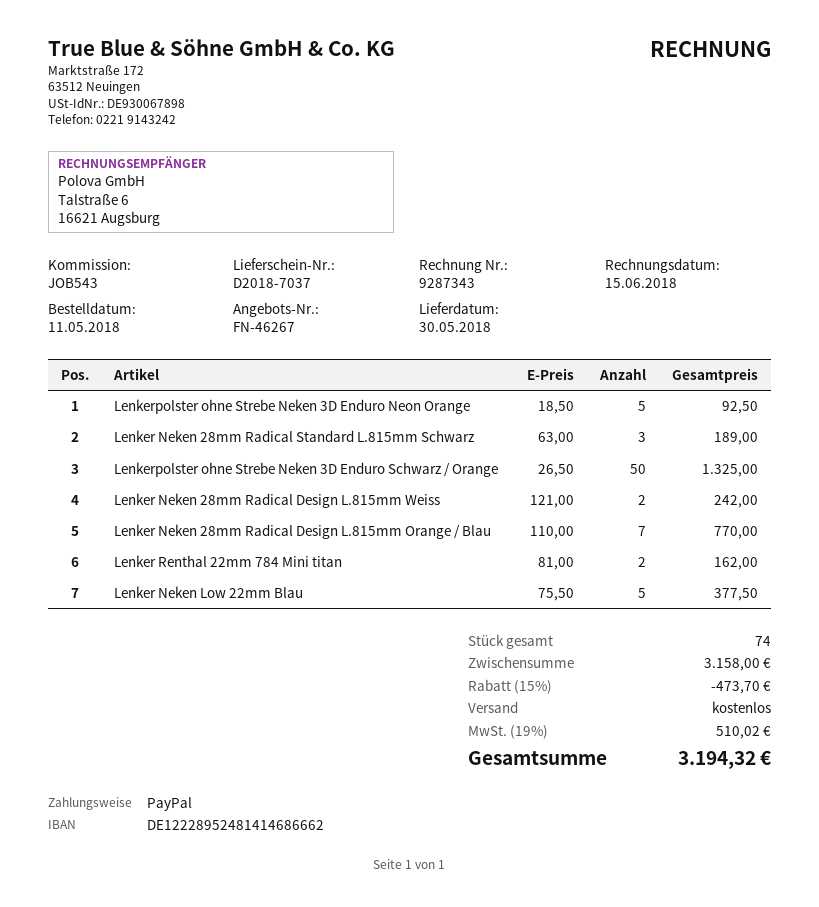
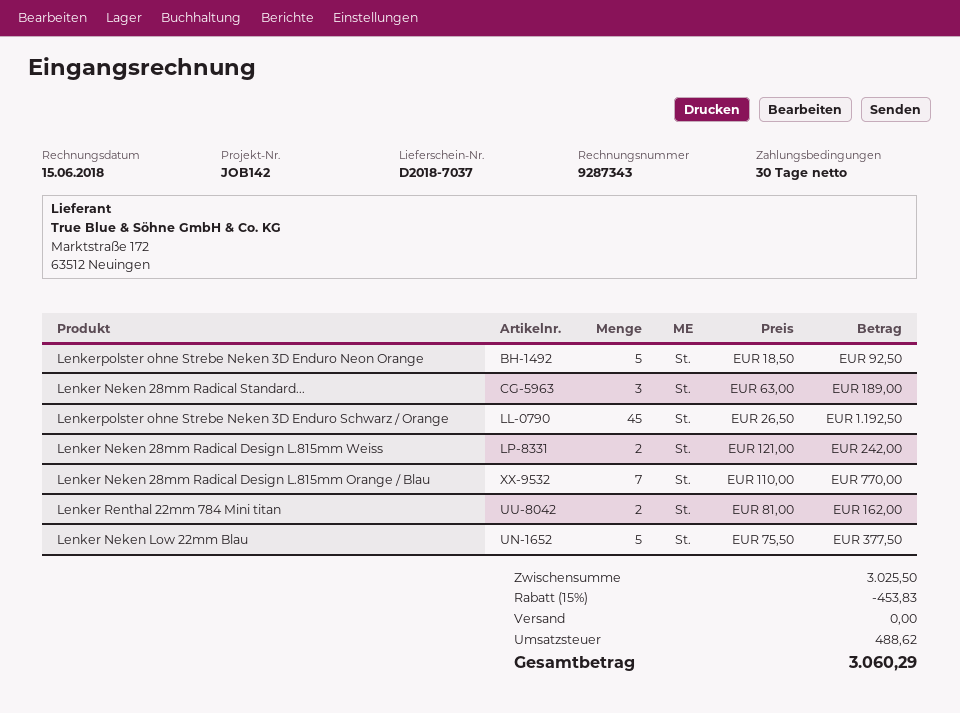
reference: JOB543 -> JOB142
Lenkerpolster ohne Strebe Neken 3D Enduro Schwarz / Orange: 50 x 26.50 = 1325.00 -> 45 x 26.50 = 1192.50
subtotal: 3158.00 -> 3025.50
discount: 15% = 473.70 -> 15% = 453.83
tax: 510.02 -> 488.62
total: 3194.32 -> 3060.29

